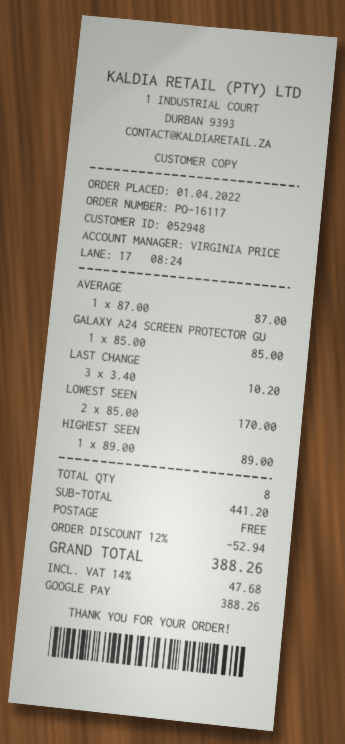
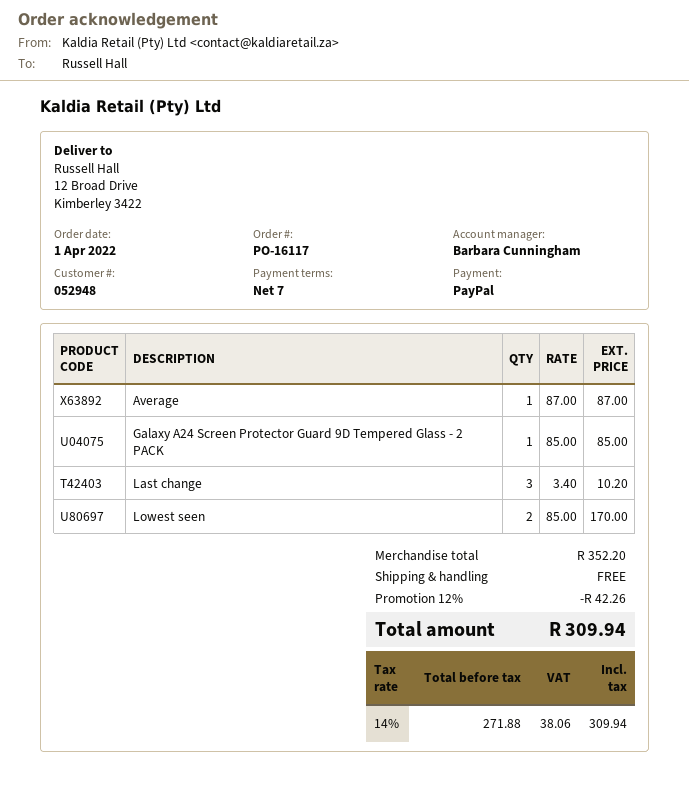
sales rep: VIRGINIA PRICE -> Barbara Cunningham
payment method: Google Pay -> PayPal
HIGHEST SEEN: 1 x 89.00 = 89.00 -> none
subtotal: 441.20 -> 352.20
discount: 12% = 52.94 -> 12% = 42.26
tax: 14% = 47.68 -> 14% = 38.06
total: 388.26 -> 309.94

